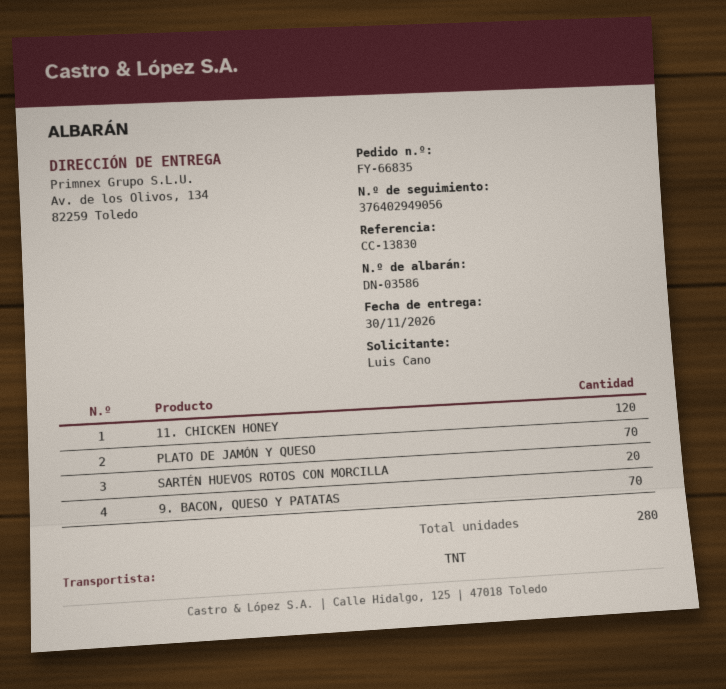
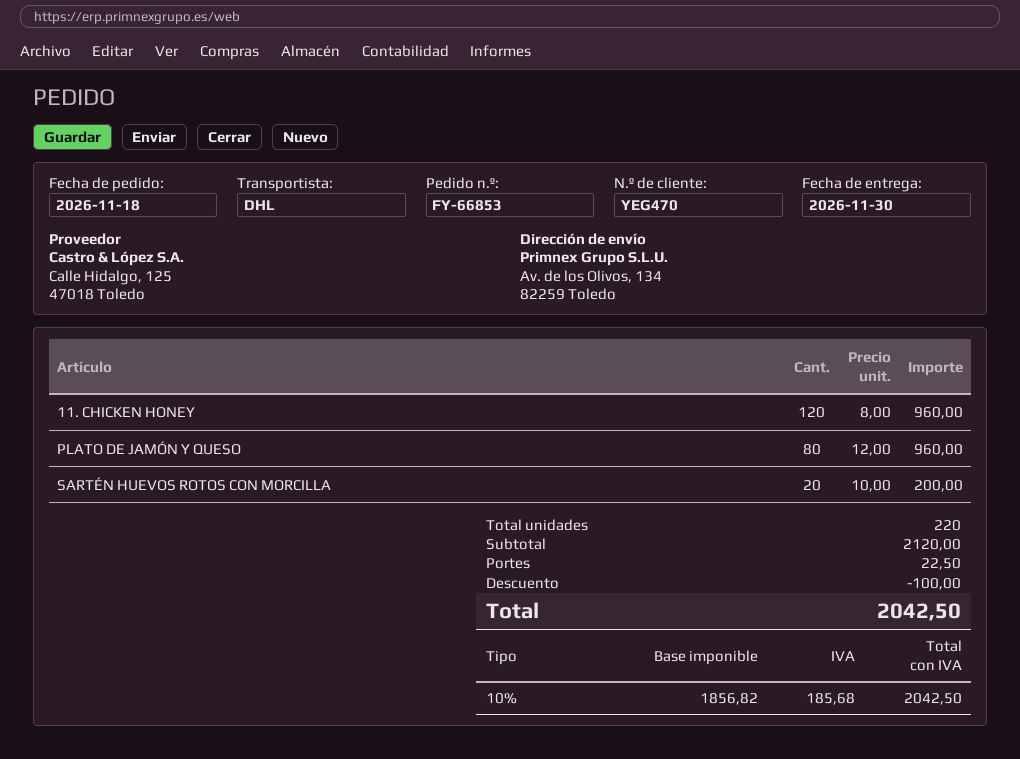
order number: FY-66835 -> FY-66853
shipping method: TNT -> DHL
PLATO DE JAMÓN Y QUESO: 70 -> 80
9. BACON, QUESO Y PATATAS: 70 -> none
total quantity: 280 -> 220

